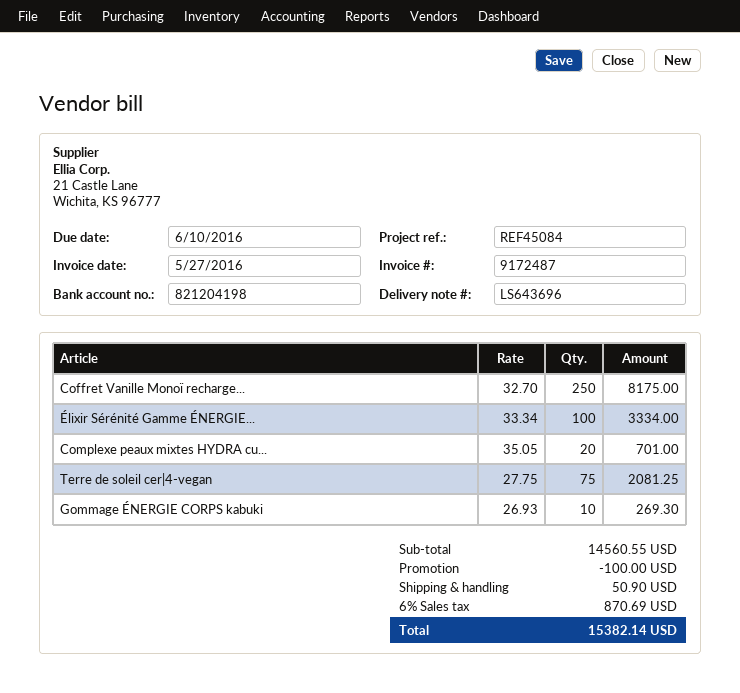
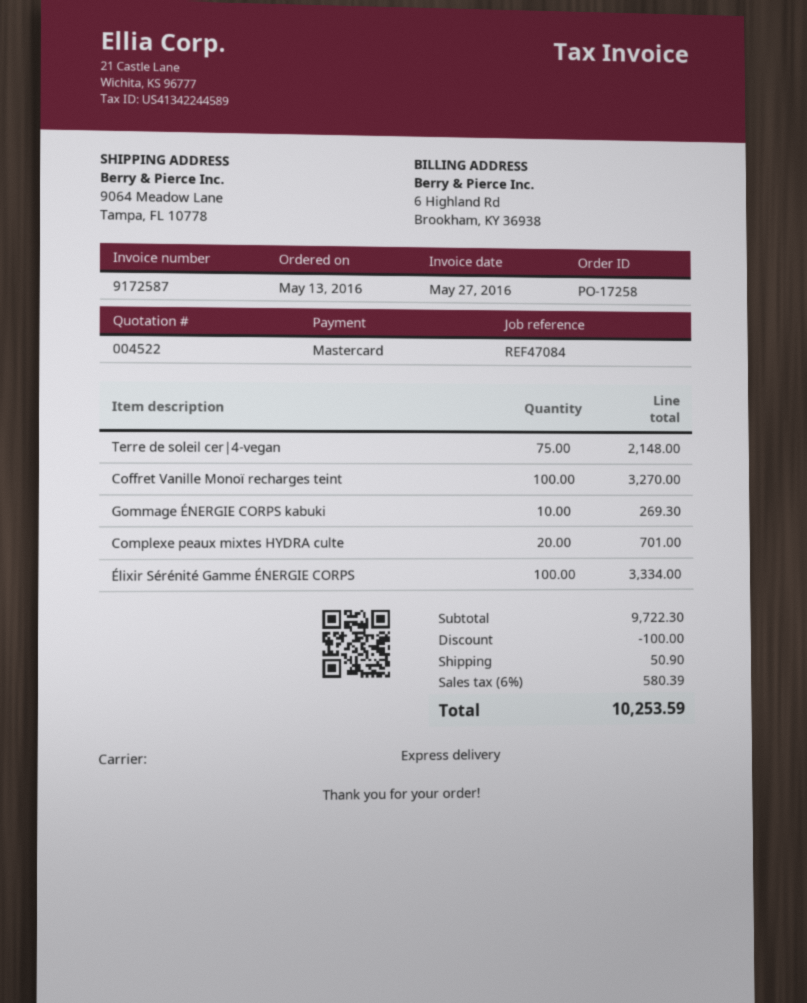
invoice number: 9172487 -> 9172587
reference: REF45084 -> REF47084
Coffret Vanille Monoï recharge...: 250 for 8175.00 -> 100 for 3270.00
Terre de soleil cer|4-vegan: 75 for 2081.25 -> 75 for 2148.00
subtotal: 14560.55 -> 9722.30
tax: 6% = 870.69 -> 6% = 580.39
total: 15382.14 -> 10253.59

